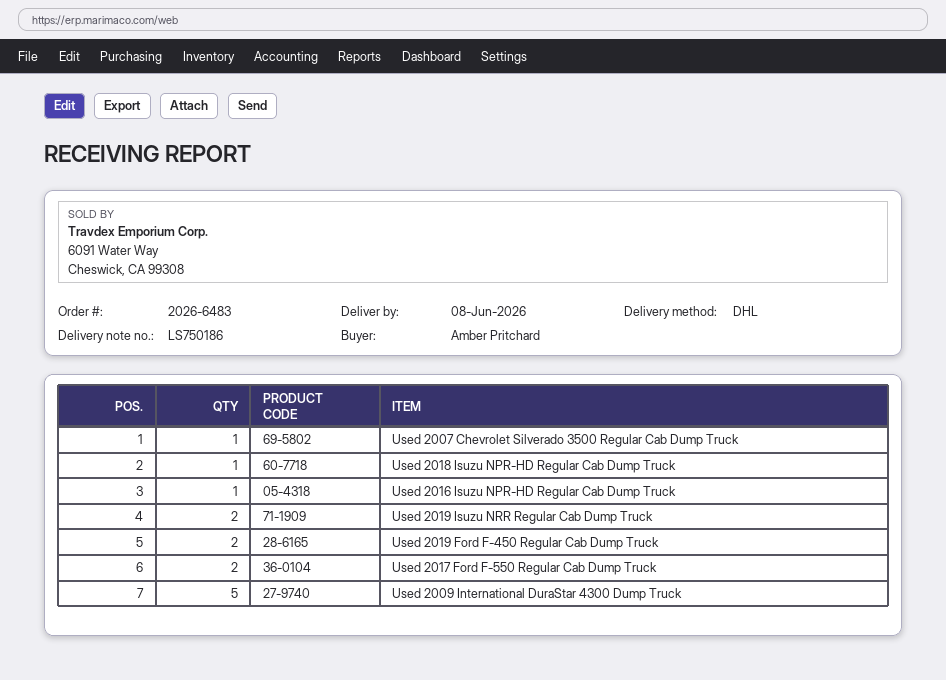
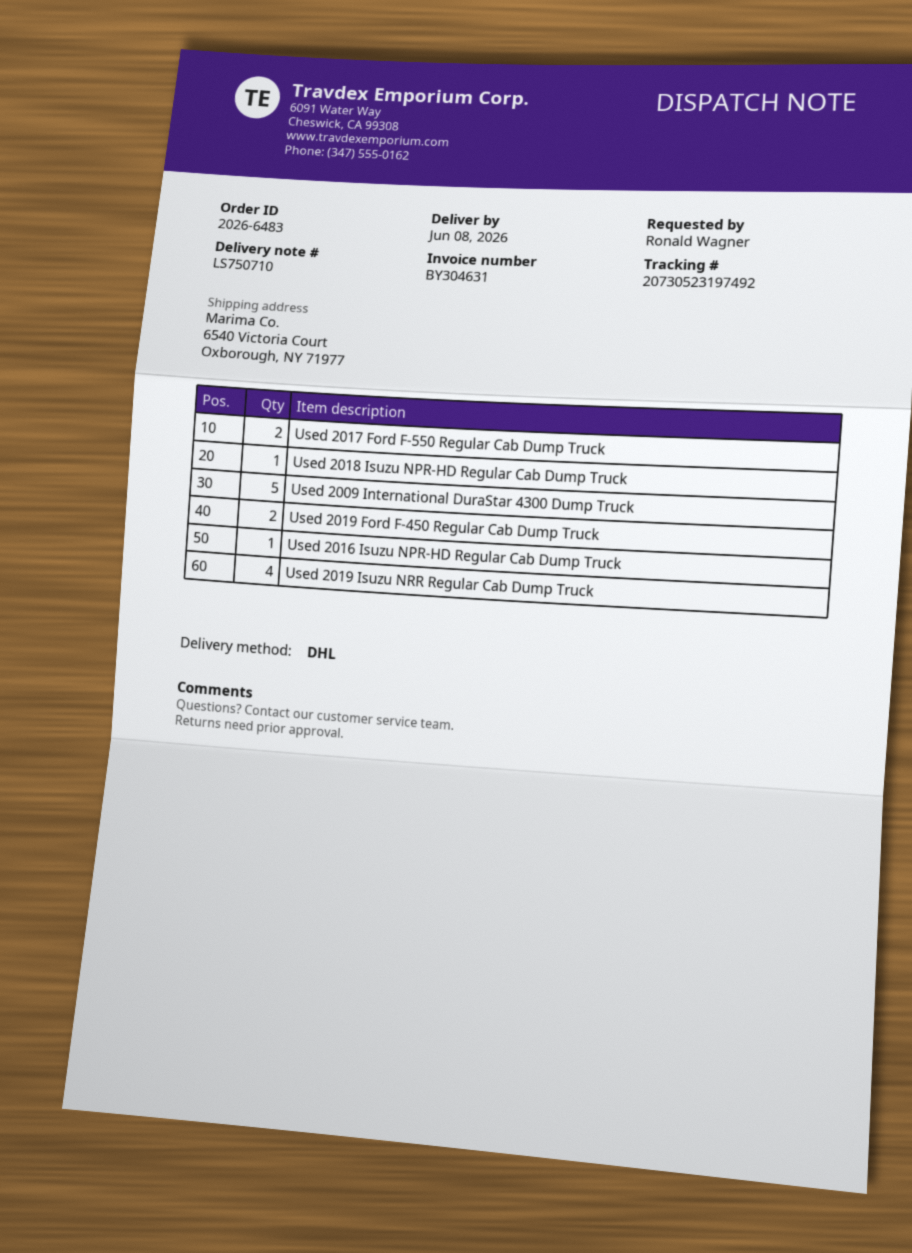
delivery note number: LS750186 -> LS750710
ordered by: Amber Pritchard -> Ronald Wagner
Used 2007 Chevrolet Silverado 3500 Regular Cab Dump Truck: 1 -> none
Used 2019 Isuzu NRR Regular Cab Dump Truck: 2 -> 4

